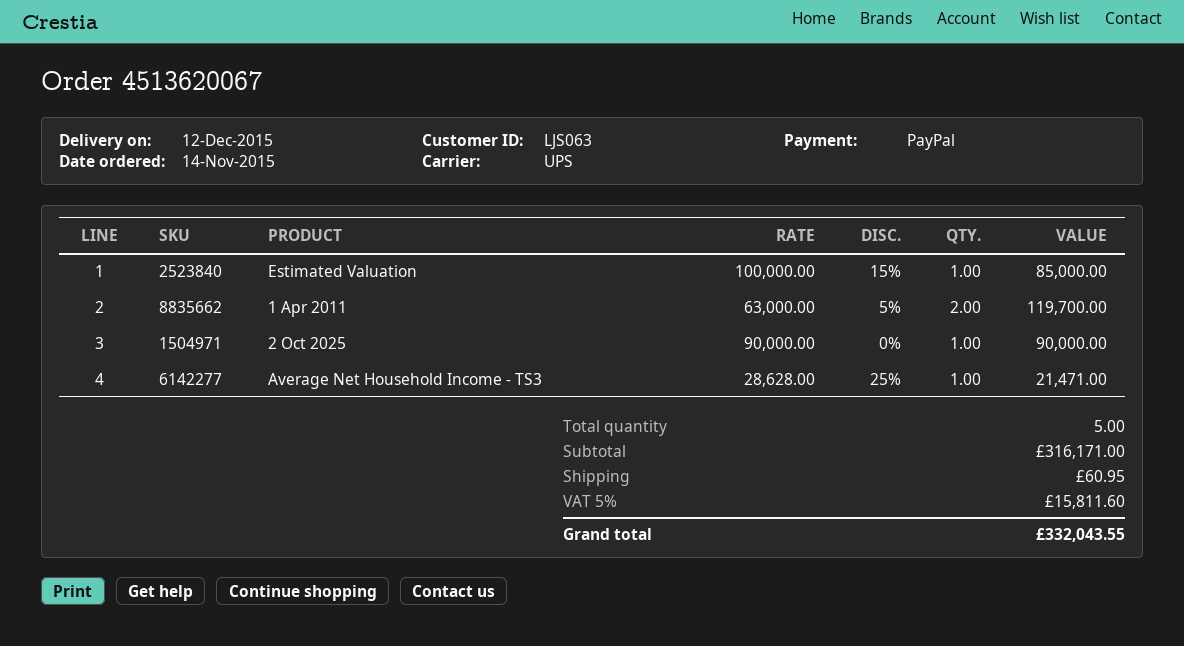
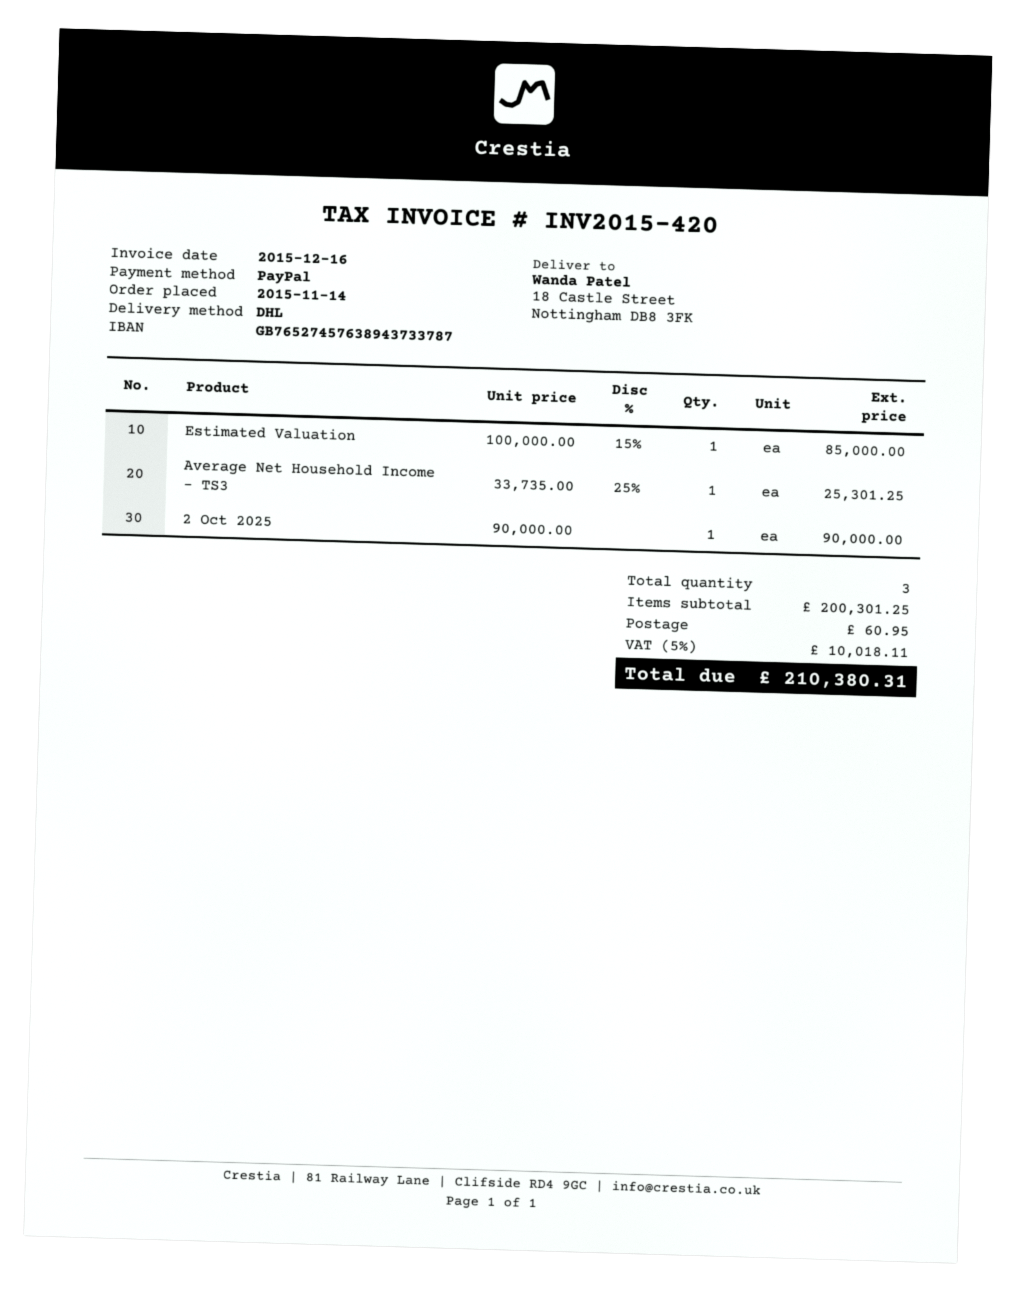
shipping method: UPS -> DHL
1 Apr 2011: 2 x 63000.00 - 5% = 119700.00 -> none
Average Net Household Income - TS3: 1 x 28628.00 - 25% = 21471.00 -> 1 x 33735.00 - 25% = 25301.25
total quantity: 5 -> 3
subtotal: 316171.00 -> 200301.25
tax: 5% = 15811.60 -> 5% = 10018.11
total: 332043.55 -> 210380.31

